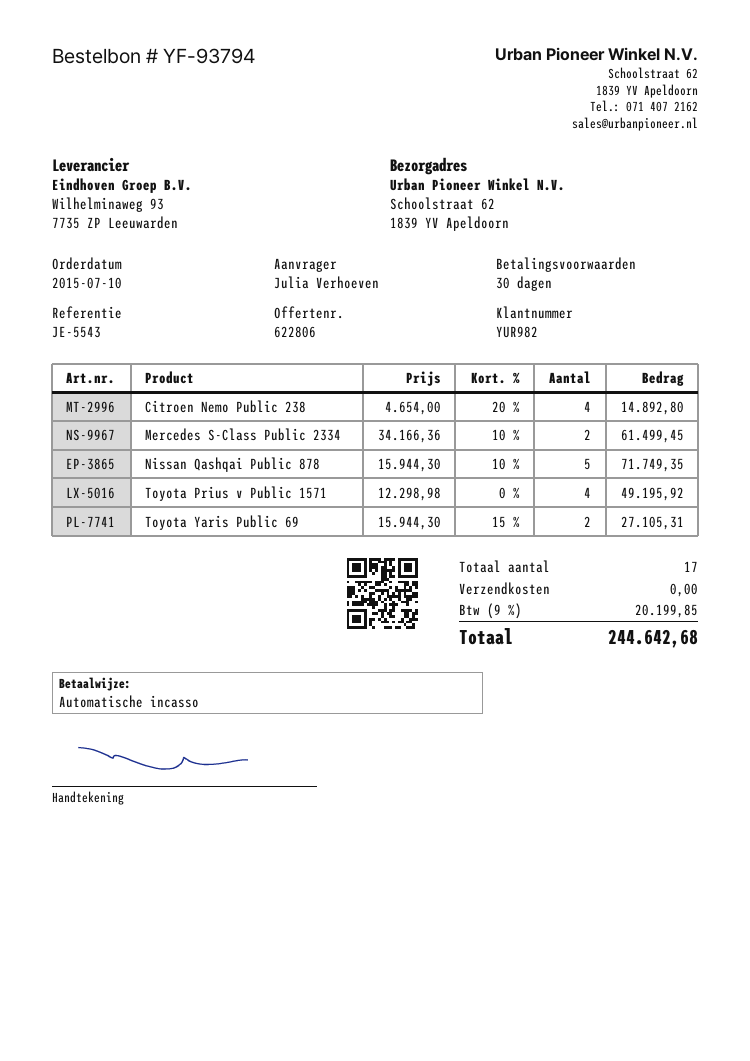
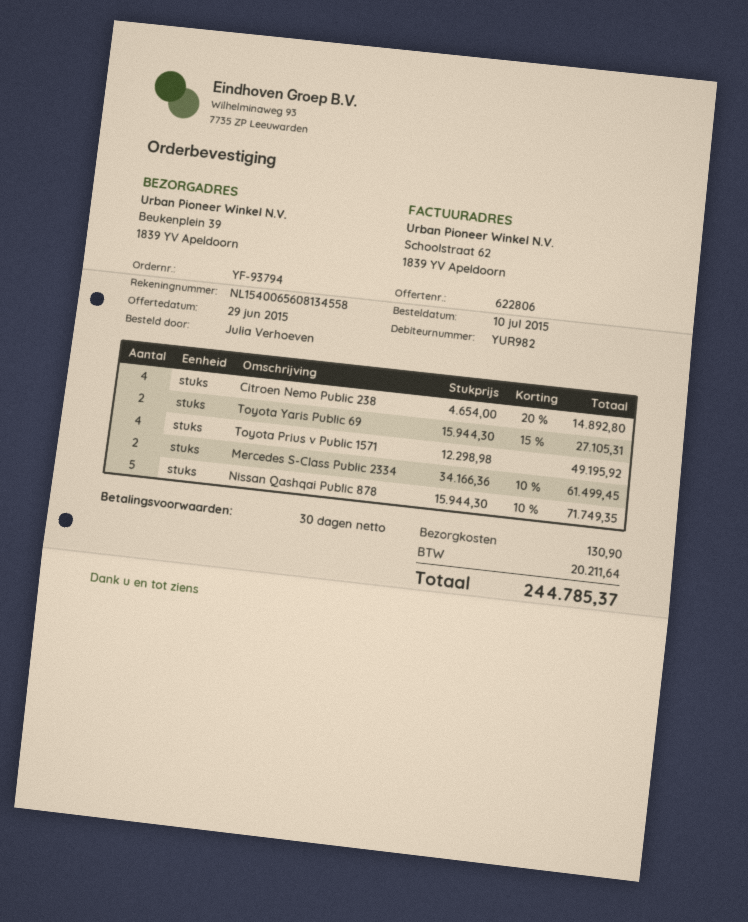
ship to: Schoolstraat 62, 1839 YV Apeldoorn -> Beukenplein 39, 1839 YV Apeldoorn
shipping: 0.00 -> 130.90
tax: 20199.85 -> 20211.64
total: 244642.68 -> 244785.37

